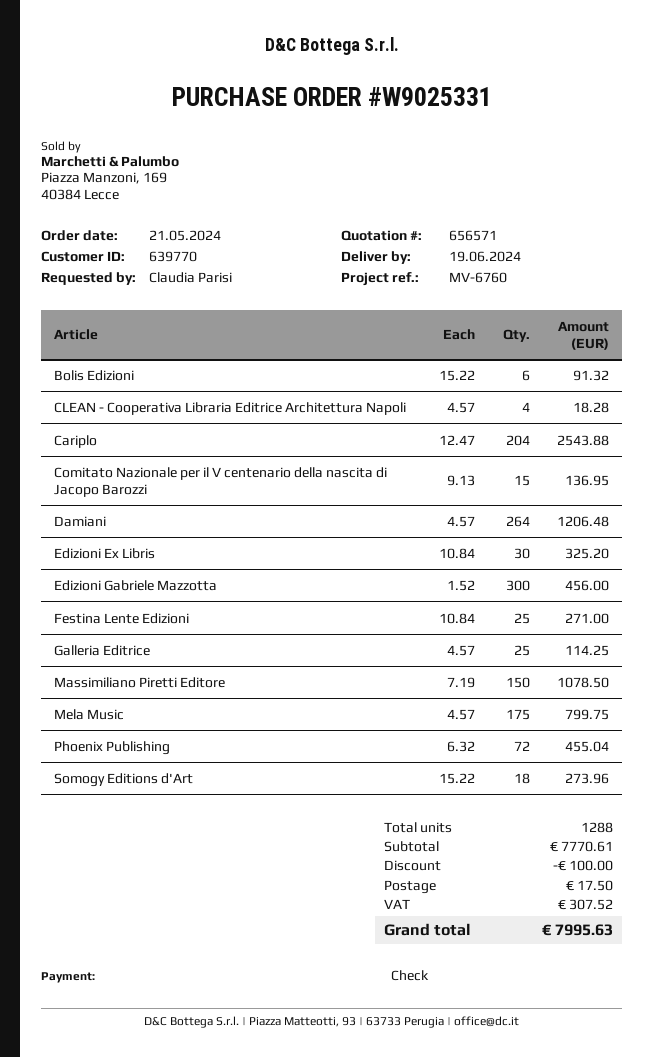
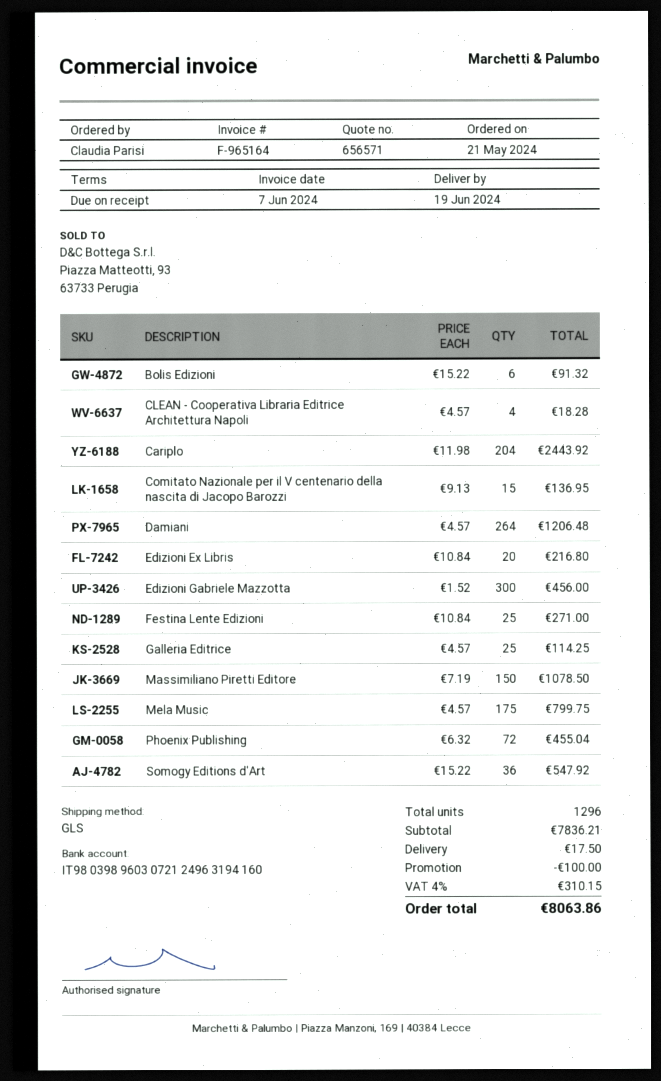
Cariplo: 204 x 12.47 = 2543.88 -> 204 x 11.98 = 2443.92
Edizioni Ex Libris: 30 x 10.84 = 325.20 -> 20 x 10.84 = 216.80
Somogy Editions d'Art: 18 x 15.22 = 273.96 -> 36 x 15.22 = 547.92
total quantity: 1288 -> 1296
subtotal: 7770.61 -> 7836.21
tax: 307.52 -> 310.15
total: 7995.63 -> 8063.86

